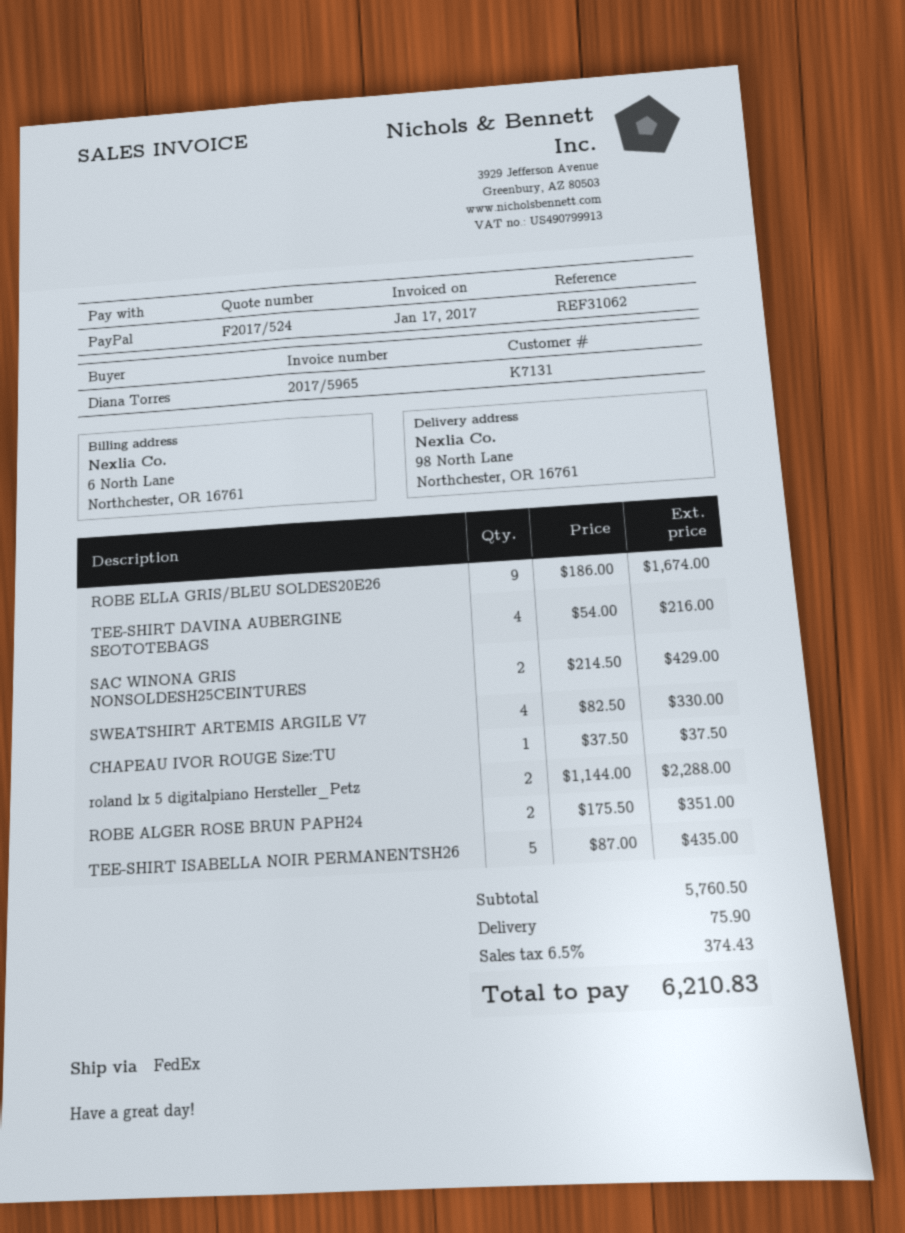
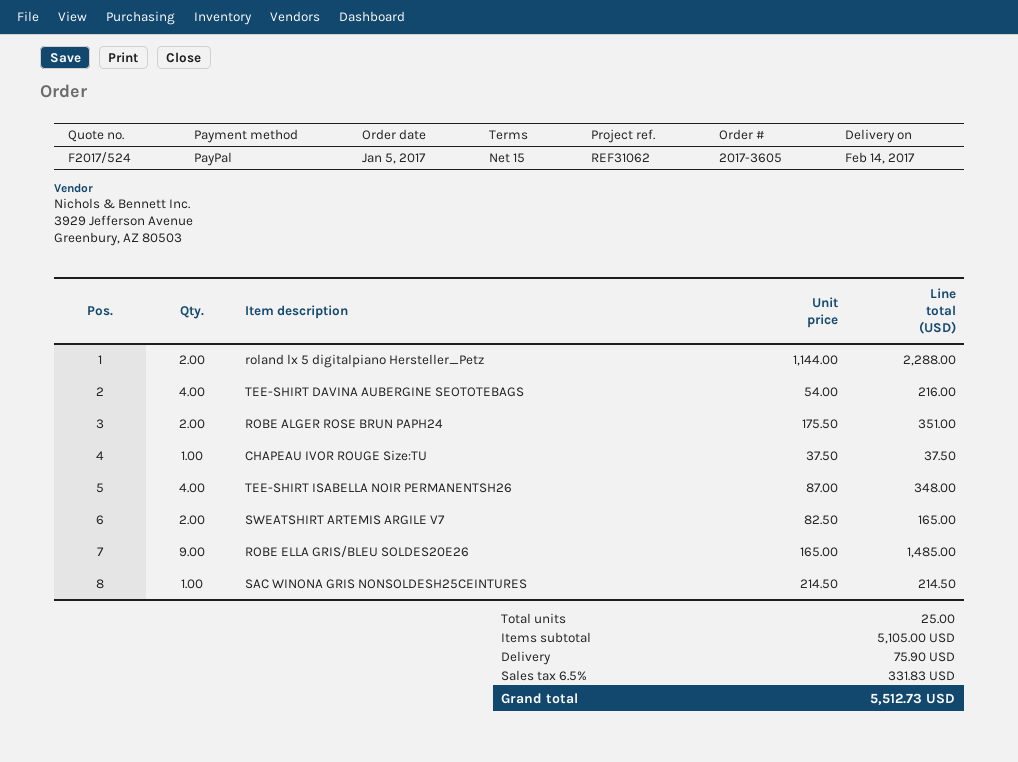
ROBE ELLA GRIS/BLEU SOLDES20E26: 9 x 186.00 = 1674.00 -> 9 x 165.00 = 1485.00
SAC WINONA GRIS NONSOLDESH25CEINTURES: 2 x 214.50 = 429.00 -> 1 x 214.50 = 214.50
SWEATSHIRT ARTEMIS ARGILE V7: 4 x 82.50 = 330.00 -> 2 x 82.50 = 165.00
TEE-SHIRT ISABELLA NOIR PERMANENTSH26: 5 x 87.00 = 435.00 -> 4 x 87.00 = 348.00
subtotal: 5760.50 -> 5105.00
tax: 6.5% = 374.43 -> 6.5% = 331.83
total: 6210.83 -> 5512.73

